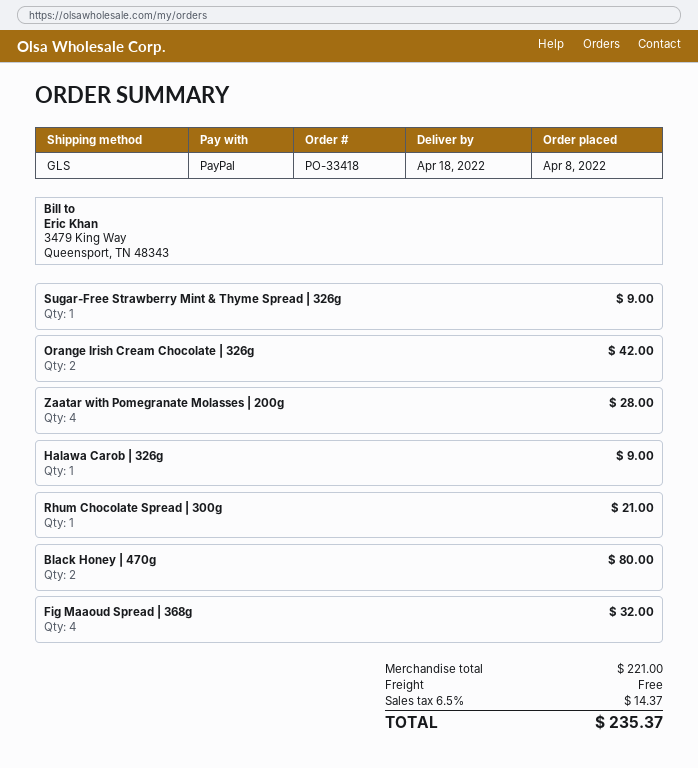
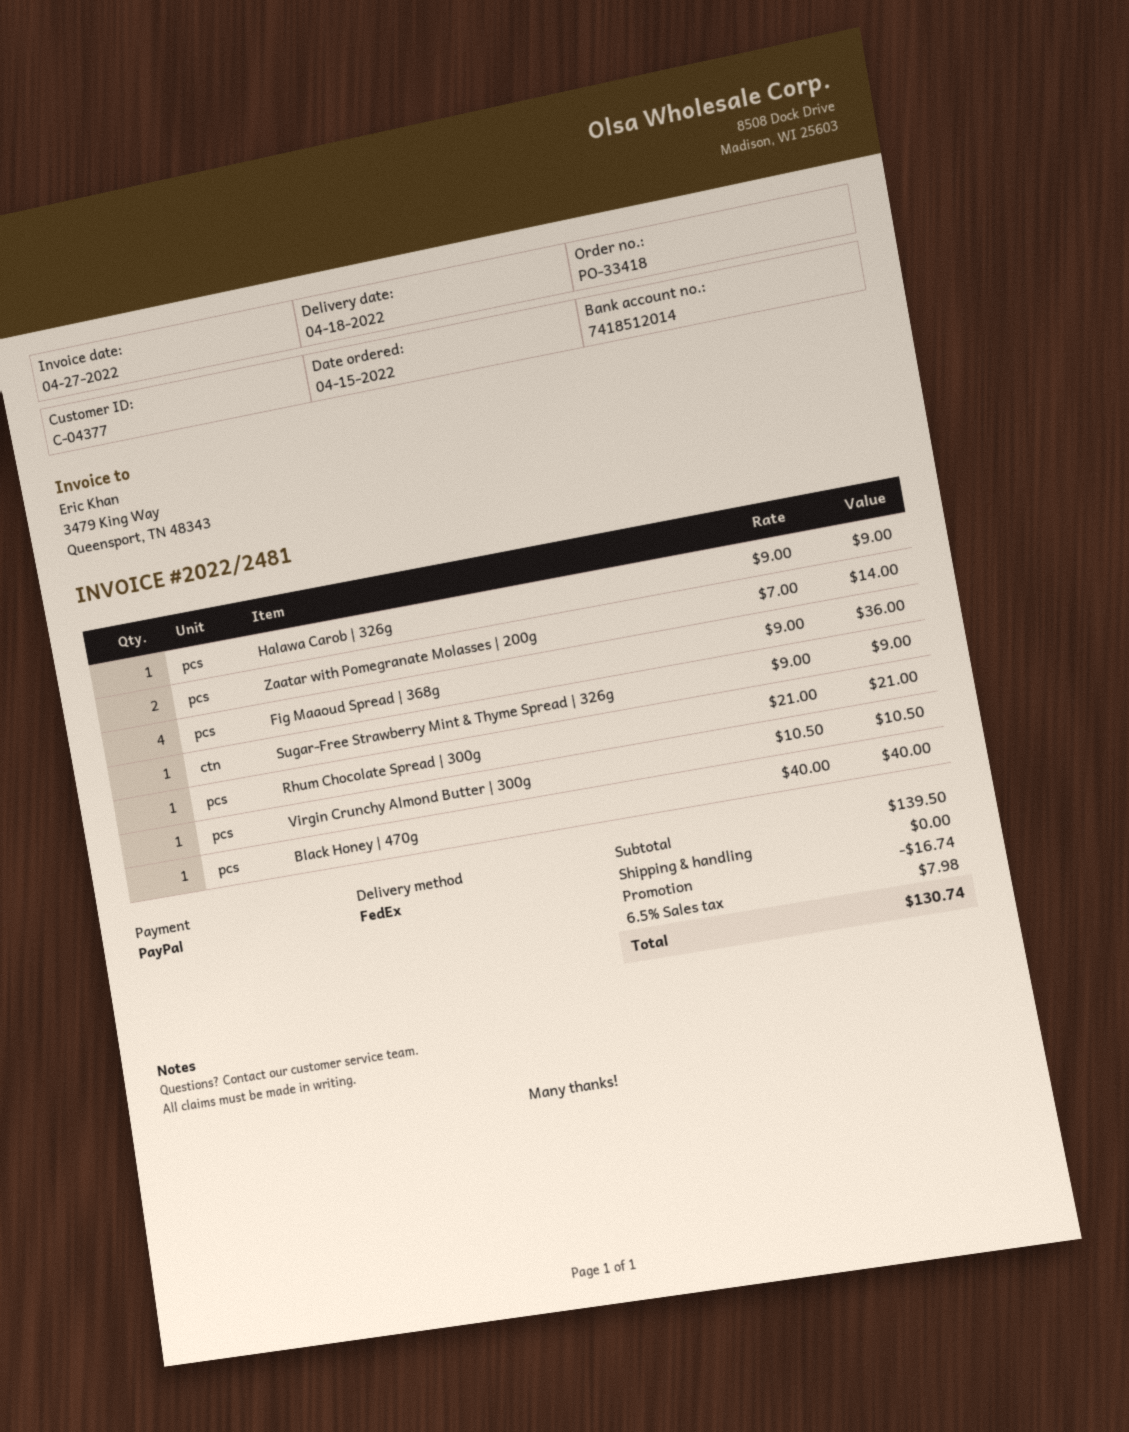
order date: 2022-04-08 -> 2022-04-15
shipping method: GLS -> FedEx
Orange Irish Cream Chocolate | 326g: 2 for 42.00 -> none
Zaatar with Pomegranate Molasses | 200g: 4 for 28.00 -> 2 for 14.00
Black Honey | 470g: 2 for 80.00 -> 1 for 40.00
Fig Maaoud Spread | 368g: 4 for 32.00 -> 4 for 36.00
Virgin Crunchy Almond Butter | 300g: none -> 1 for 10.50
subtotal: 221.00 -> 139.50
discount: none -> 16.74
tax: 6.5% = 14.37 -> 6.5% = 7.98
total: 235.37 -> 130.74

